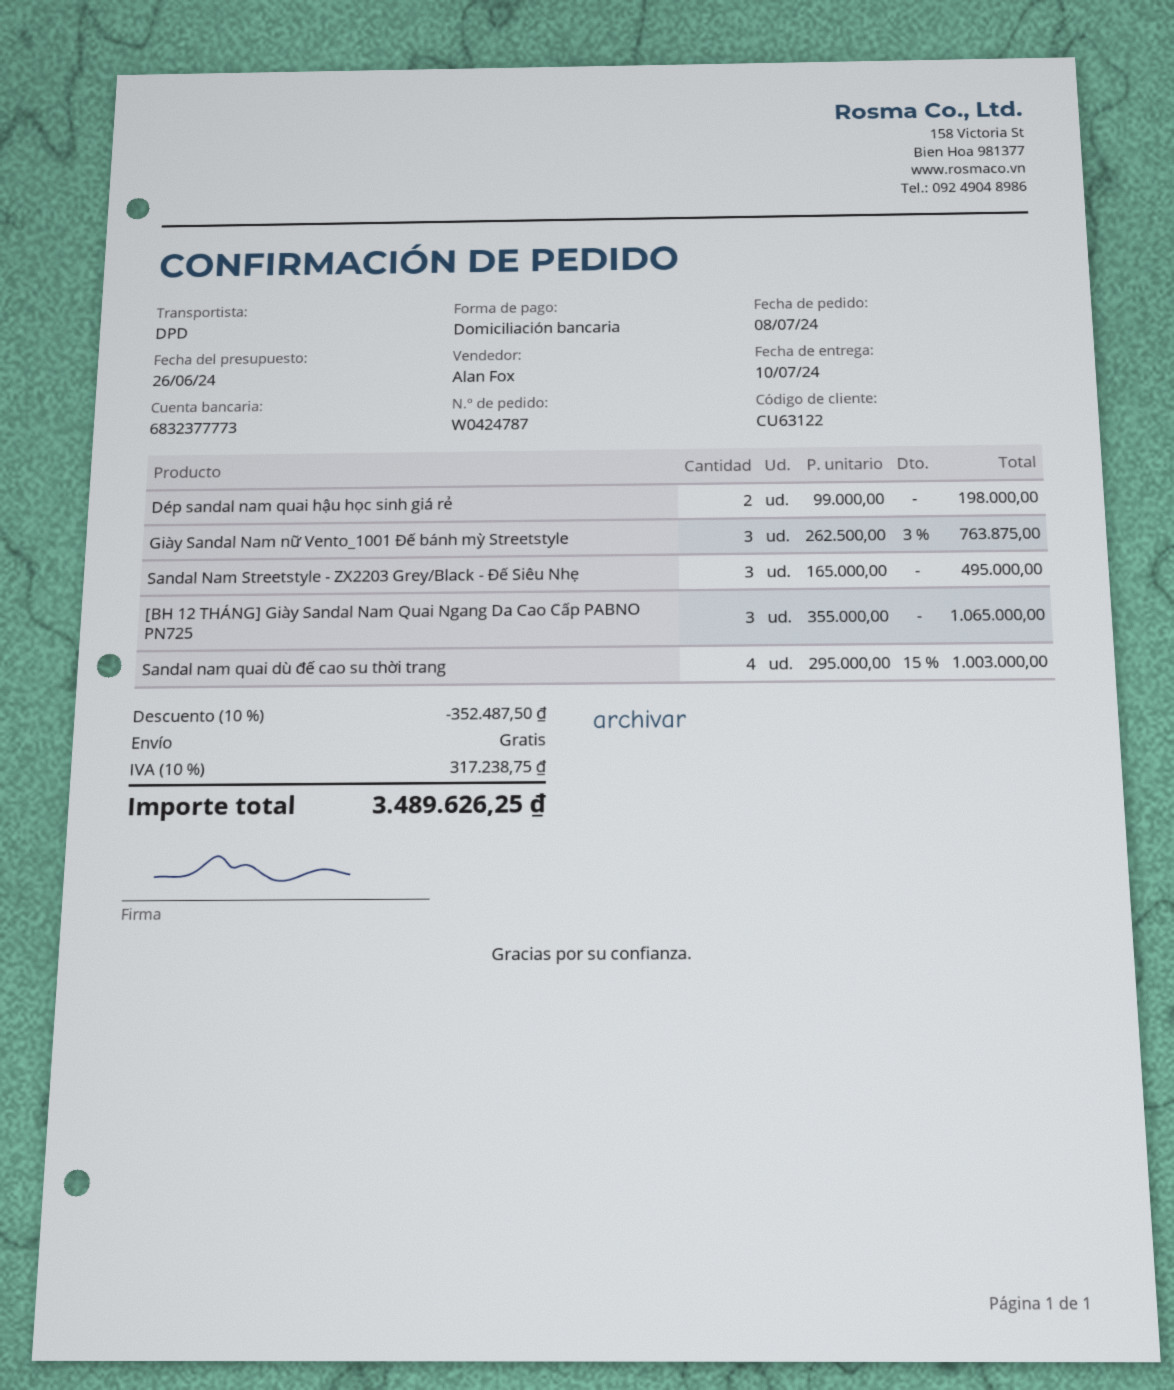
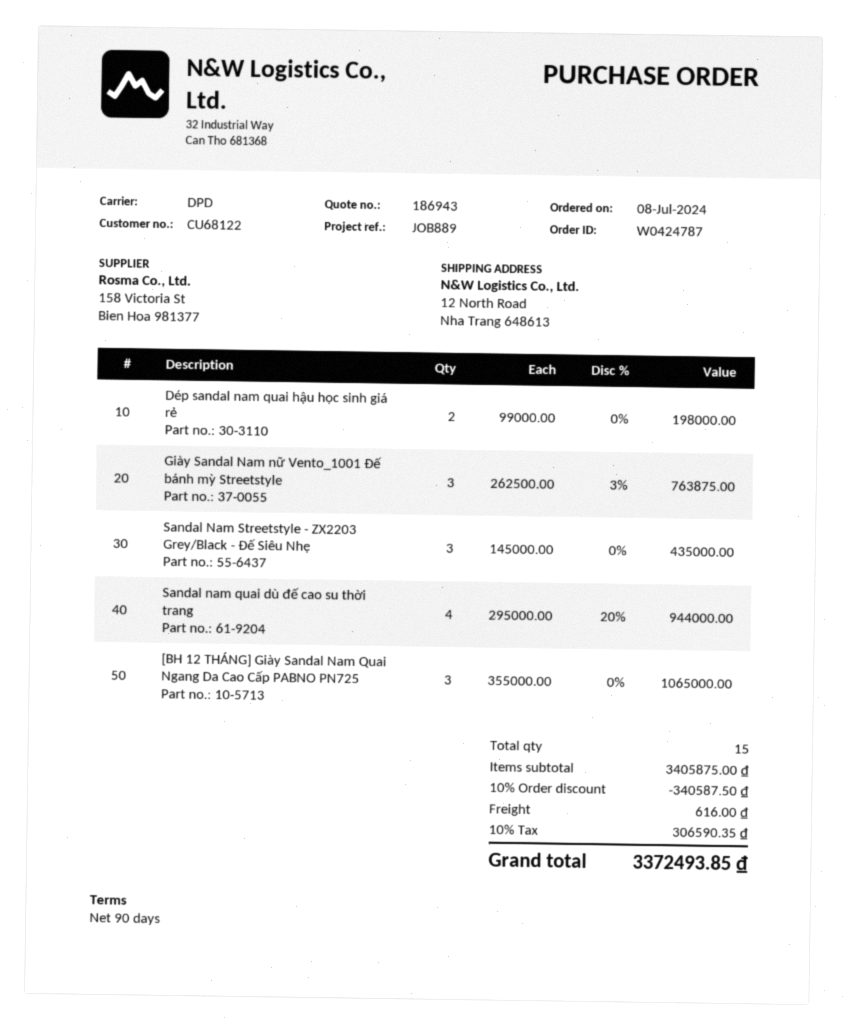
customer number: CU63122 -> CU68122
Sandal Nam Streetstyle - ZX2203 Grey/Black - Đế Siêu Nhẹ: 3 x 165000.00 = 495000.00 -> 3 x 145000.00 = 435000.00
Sandal nam quai dù đế cao su thời trang: 4 x 295000.00 - 15% = 1003000.00 -> 4 x 295000.00 - 20% = 944000.00
discount: 10% = 352487.50 -> 10% = 340587.50
shipping: 0.00 -> 616.00
tax: 10% = 317238.75 -> 10% = 306590.35
total: 3489626.25 -> 3372493.85

